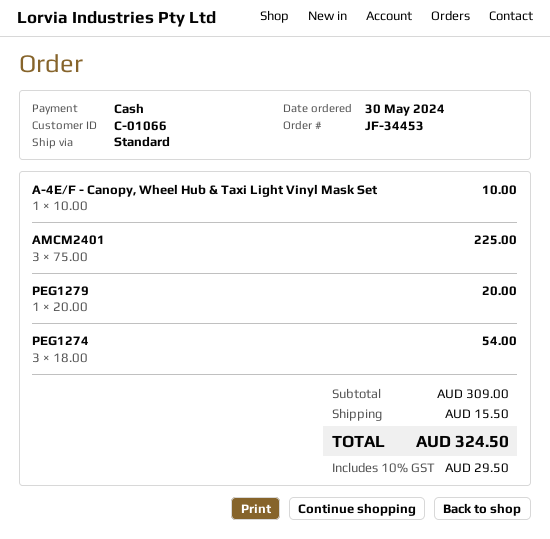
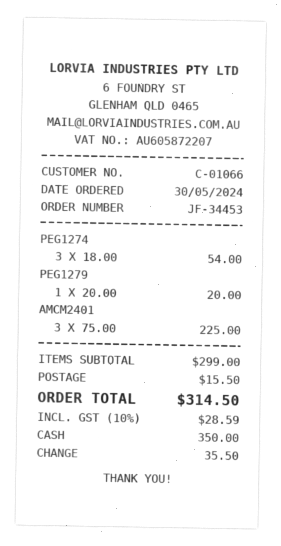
A-4E/F - Canopy, Wheel Hub & Taxi Light Vinyl Mask Set: 1 x 10.00 = 10.00 -> none
subtotal: 309.00 -> 299.00
tax: 10% = 29.50 -> 10% = 28.59
total: 324.50 -> 314.50

